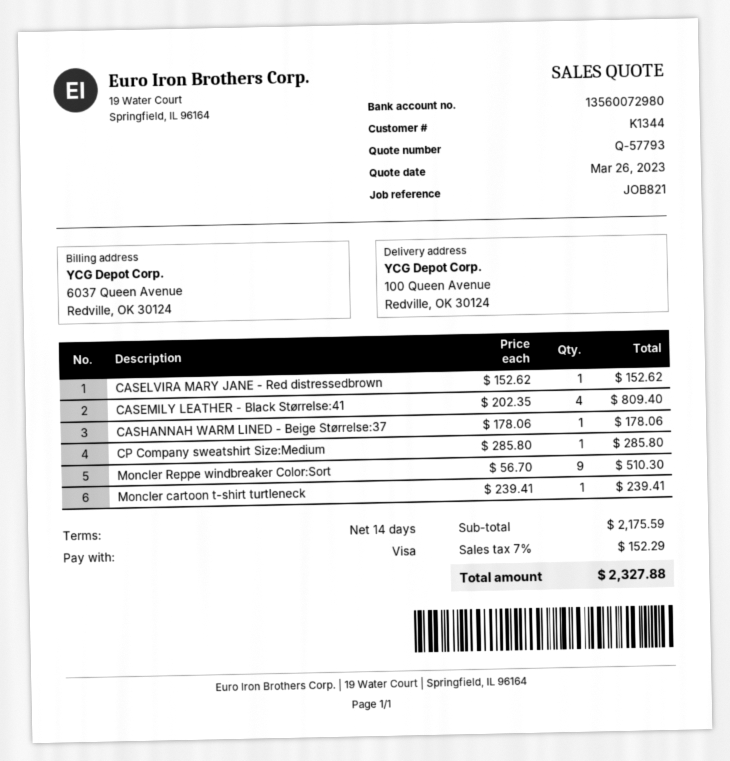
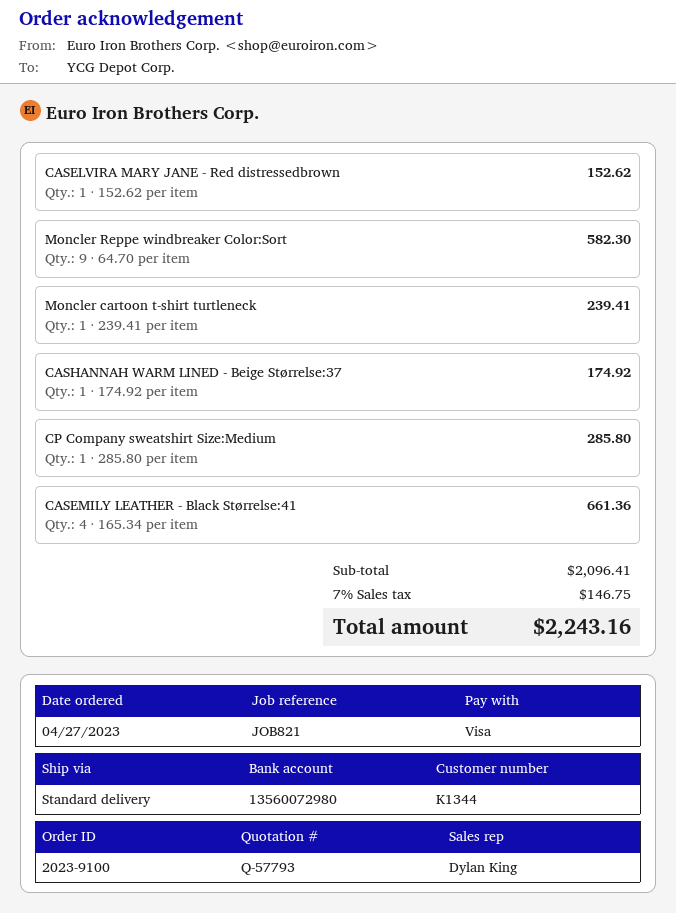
CASEMILY LEATHER - Black Størrelse:41: 4 x 202.35 = 809.40 -> 4 x 165.34 = 661.36
CASHANNAH WARM LINED - Beige Størrelse:37: 1 x 178.06 = 178.06 -> 1 x 174.92 = 174.92
Moncler Reppe windbreaker Color:Sort: 9 x 56.70 = 510.30 -> 9 x 64.70 = 582.30
subtotal: 2175.59 -> 2096.41
tax: 7% = 152.29 -> 7% = 146.75
total: 2327.88 -> 2243.16

